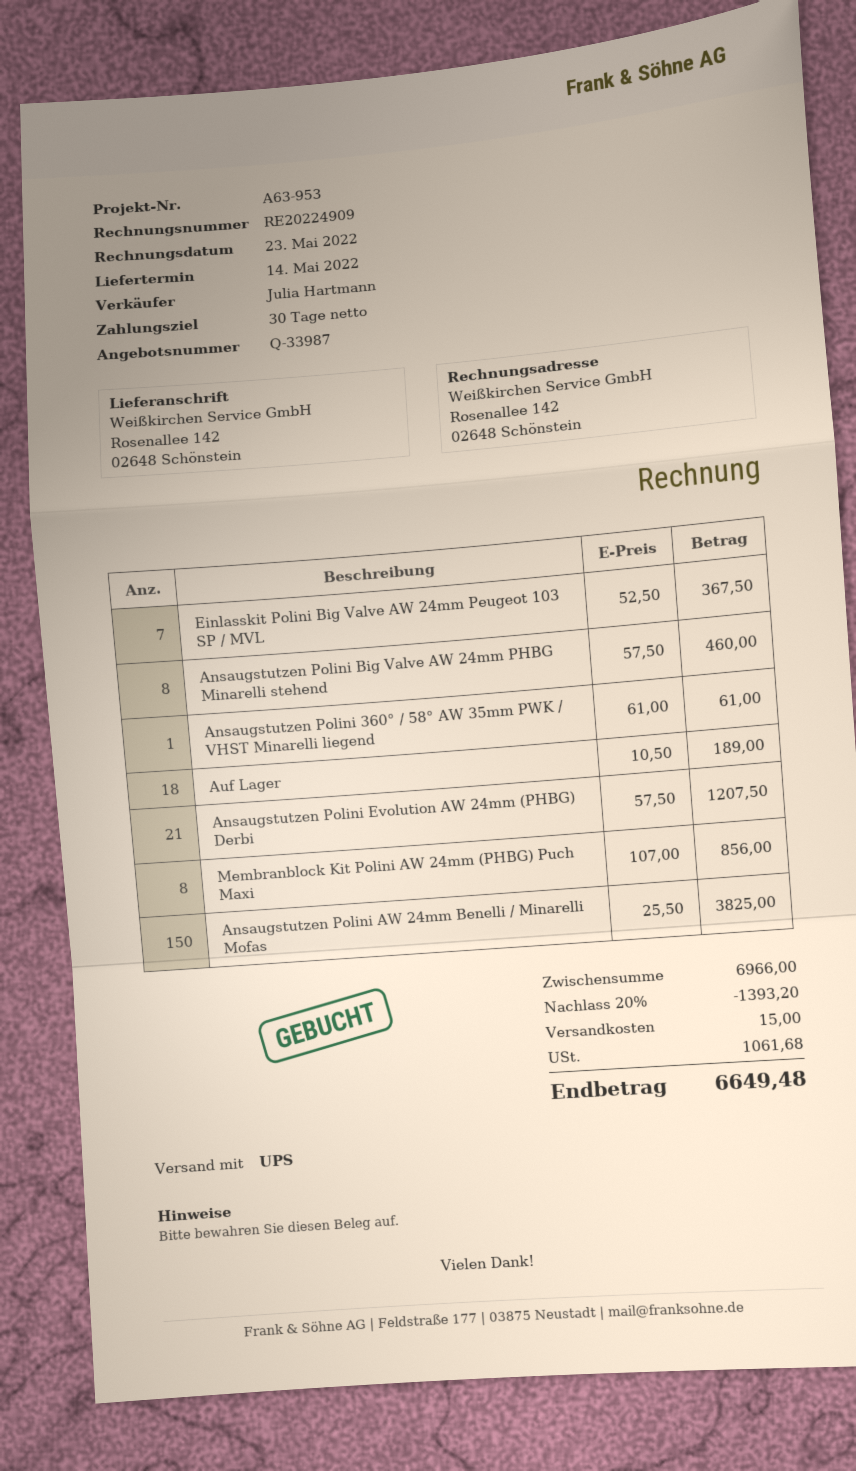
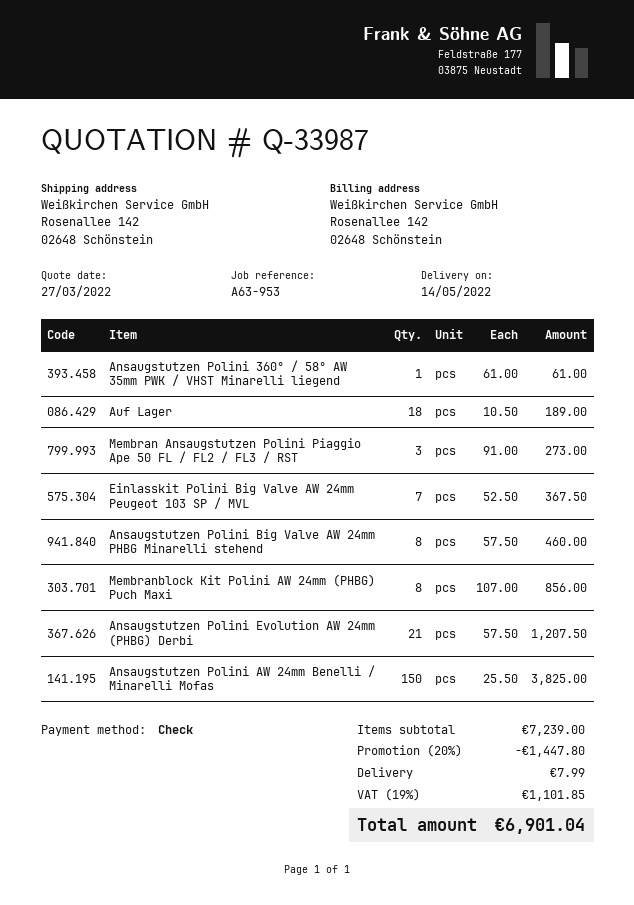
Membran Ansaugstutzen Polini Piaggio Ape 50 FL / FL2 / FL3 / RST: none -> 3 x 91.00 = 273.00
subtotal: 6966.00 -> 7239.00
discount: 20% = 1393.20 -> 20% = 1447.80
shipping: 15.00 -> 7.99
tax: 1061.68 -> 1101.85
total: 6649.48 -> 6901.04

